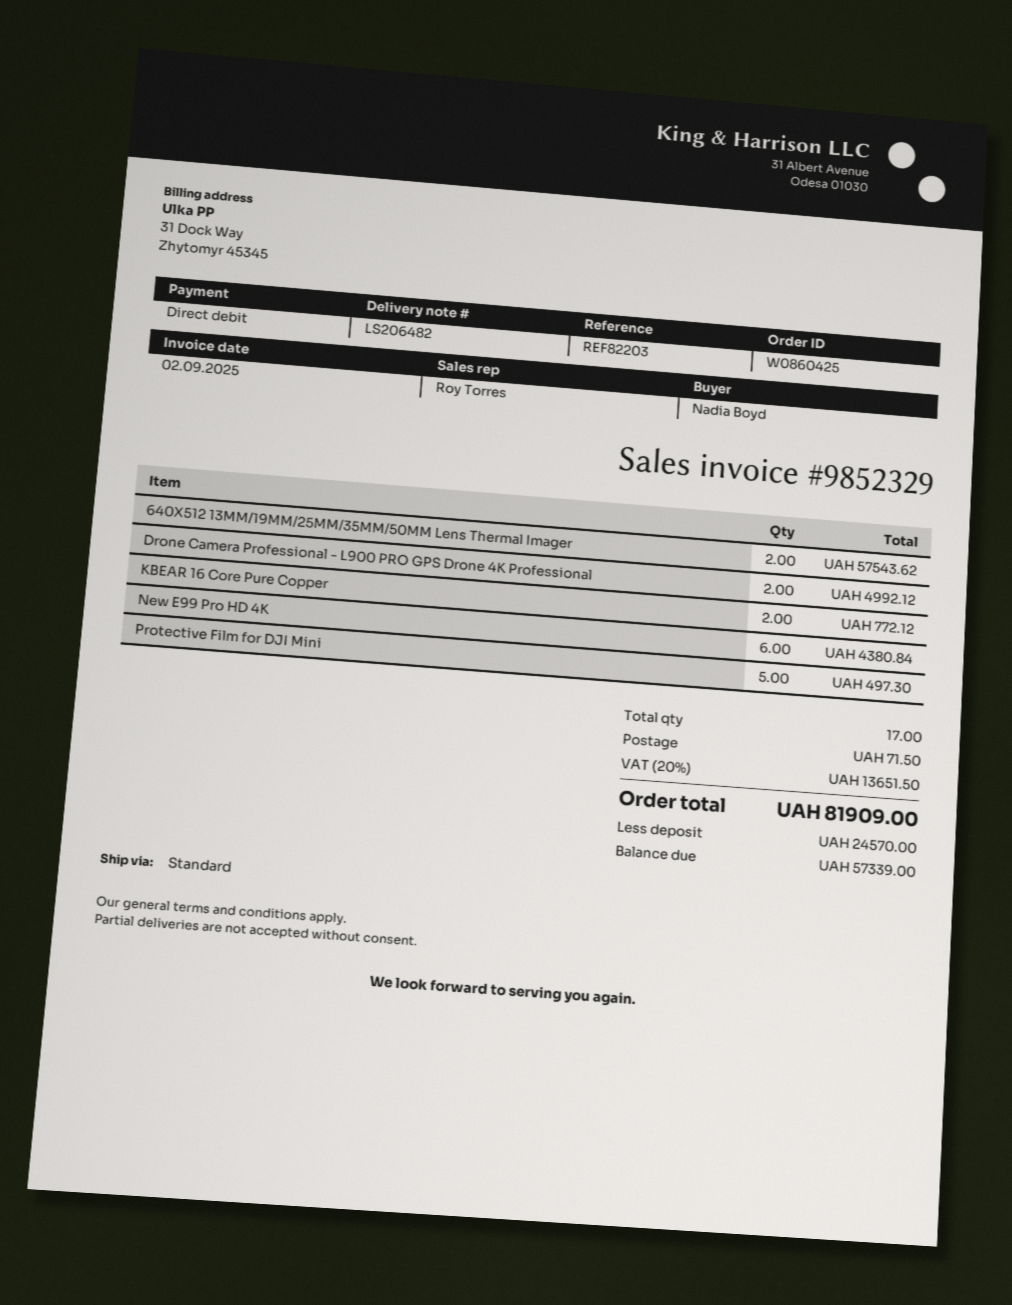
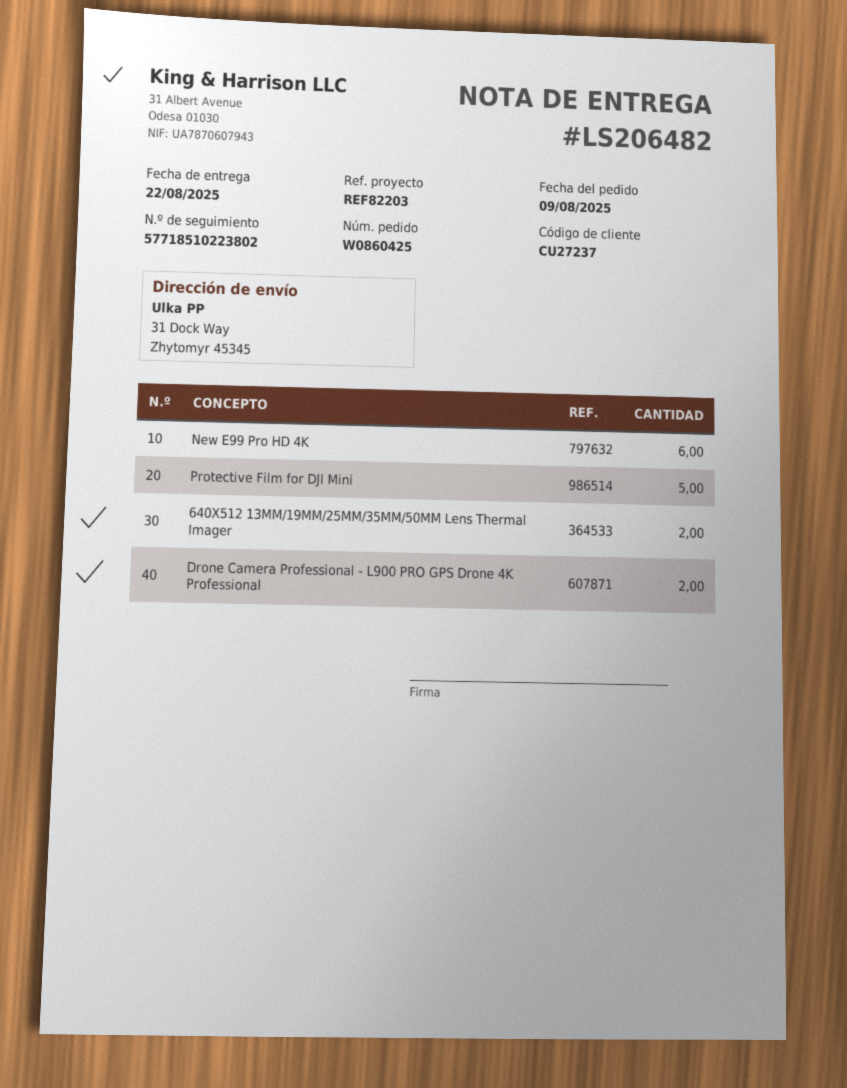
KBEAR 16 Core Pure Copper: 2 -> none

